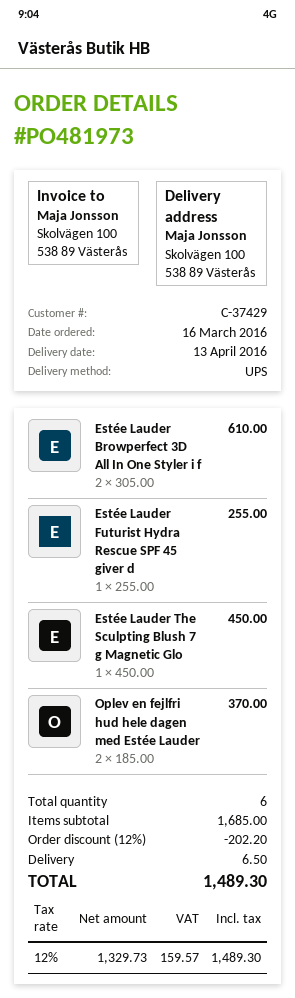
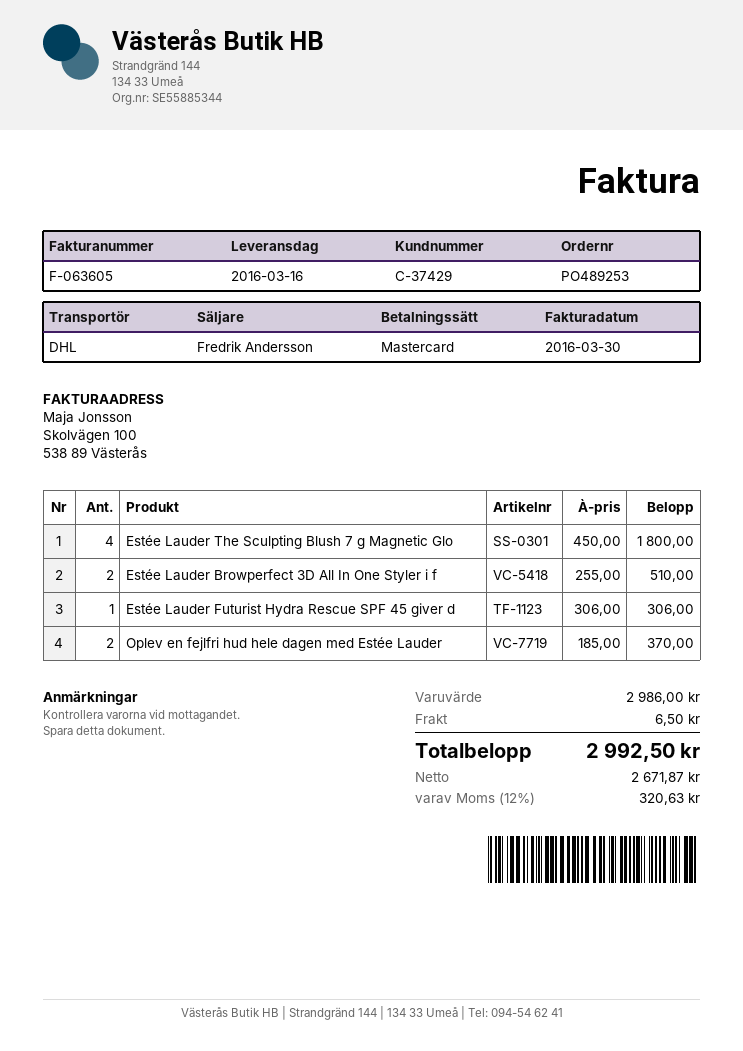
order number: PO481973 -> PO489253
delivery date: 2016-04-13 -> 2016-03-16
shipping method: UPS -> DHL
Estée Lauder Browperfect 3D All In One Styler i f: 2 x 305.00 = 610.00 -> 2 x 255.00 = 510.00
Estée Lauder Futurist Hydra Rescue SPF 45 giver d: 1 x 255.00 = 255.00 -> 1 x 306.00 = 306.00
Estée Lauder The Sculpting Blush 7 g Magnetic Glo: 1 x 450.00 = 450.00 -> 4 x 450.00 = 1800.00
subtotal: 1685.00 -> 2986.00
discount: 12% = 202.20 -> none
net: 1329.73 -> 2671.87
tax: 12% = 159.57 -> 12% = 320.63
total: 1489.30 -> 2992.50

